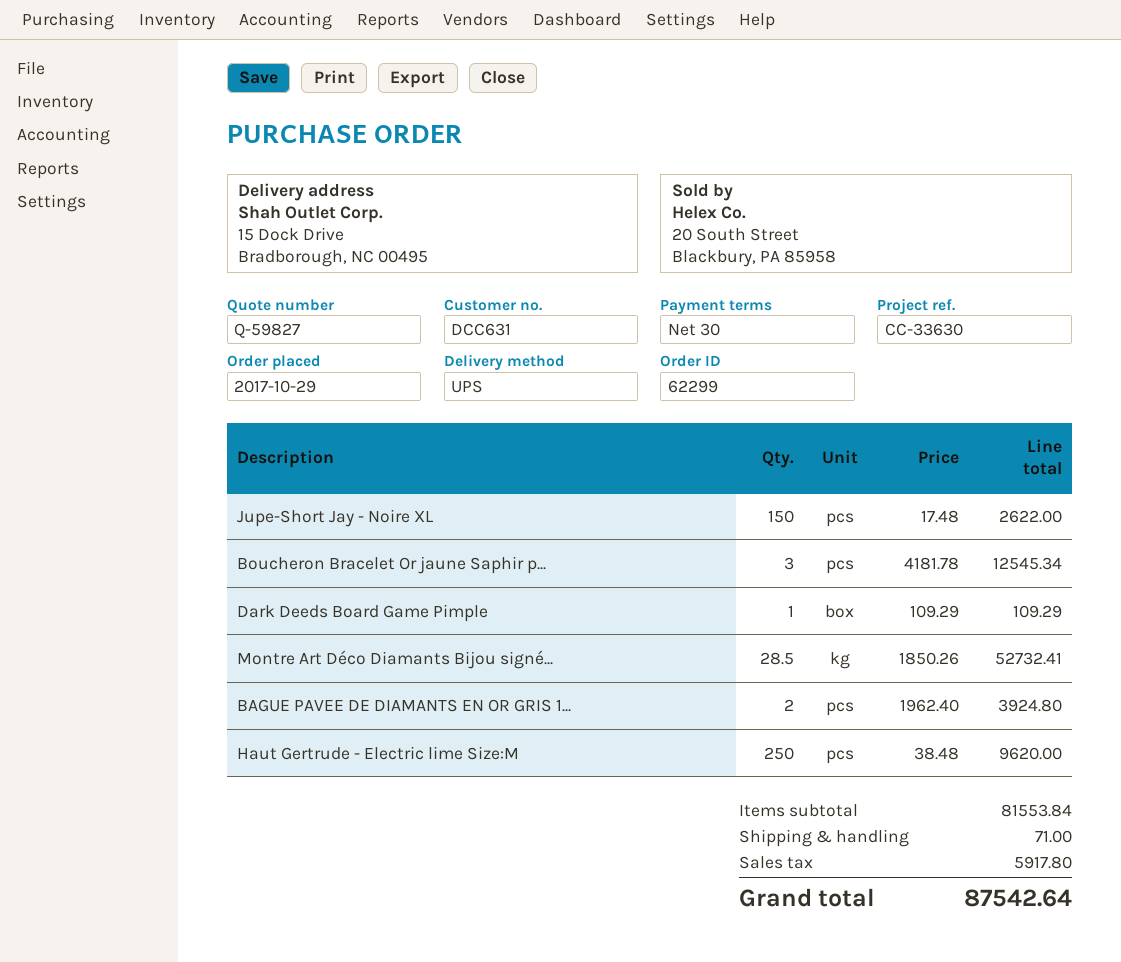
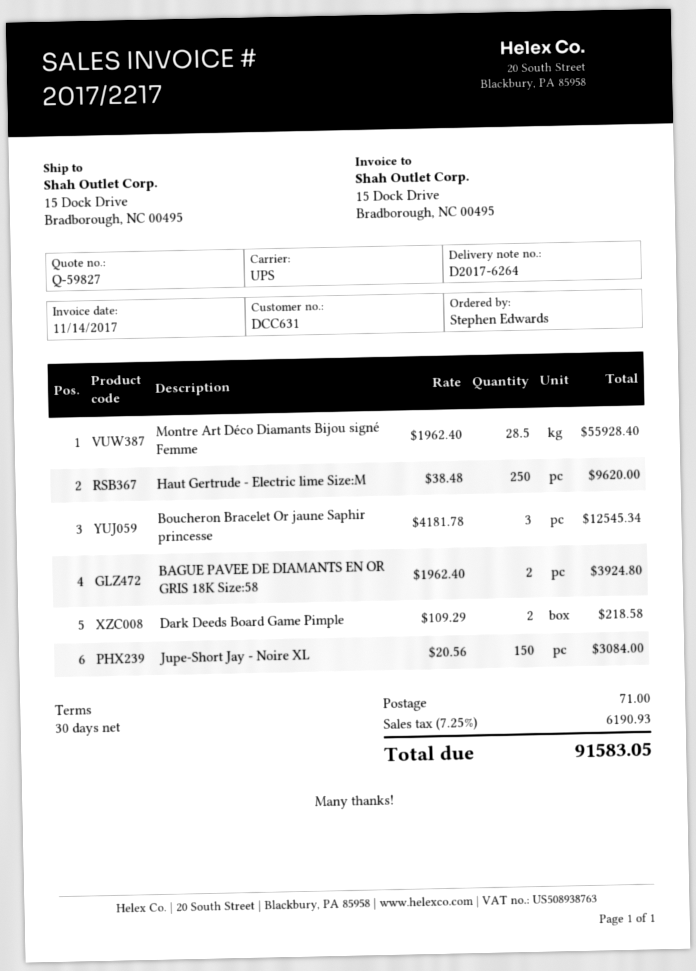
Jupe-Short Jay - Noire XL: 150 x 17.48 = 2622.00 -> 150 x 20.56 = 3084.00
Dark Deeds Board Game Pimple: 1 x 109.29 = 109.29 -> 2 x 109.29 = 218.58
Montre Art Déco Diamants Bijou signé...: 28.5 x 1850.26 = 52732.41 -> 28.5 x 1962.40 = 55928.40
tax: 5917.80 -> 6190.93
total: 87542.64 -> 91583.05

